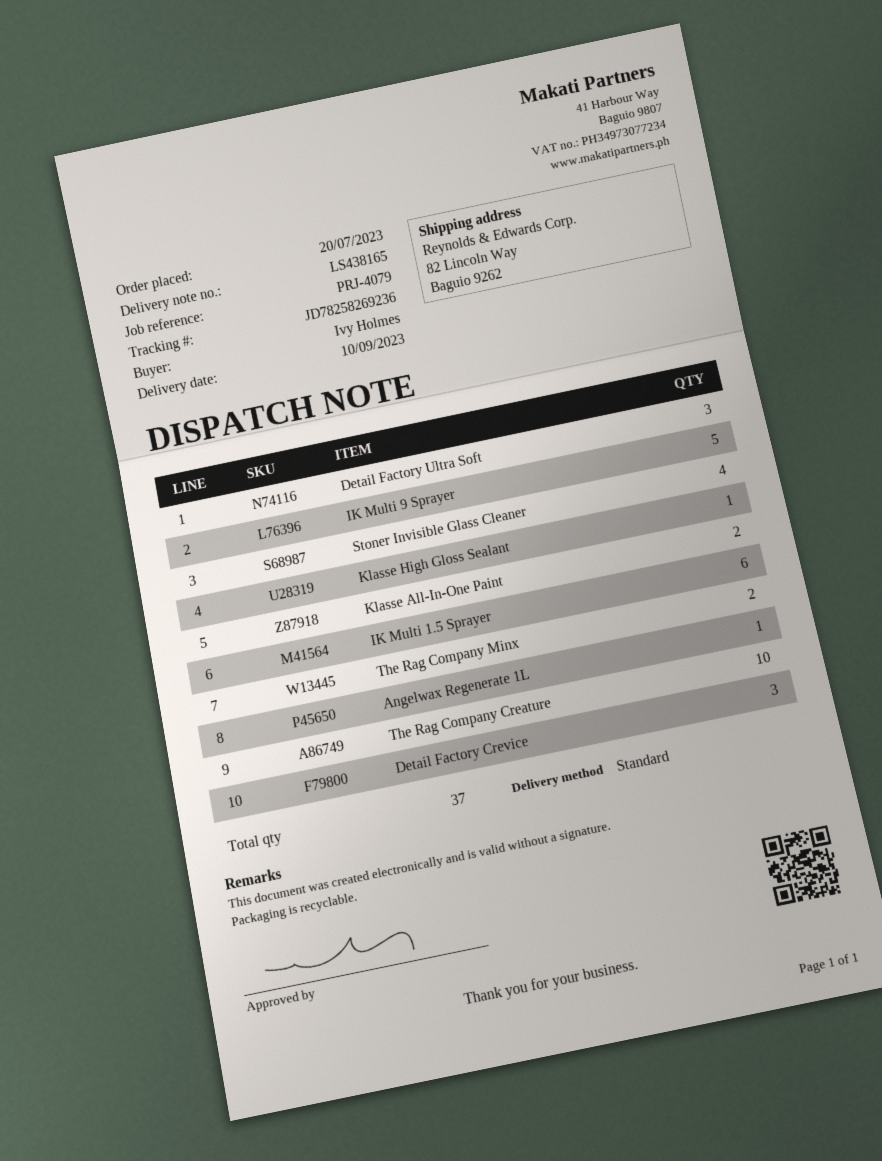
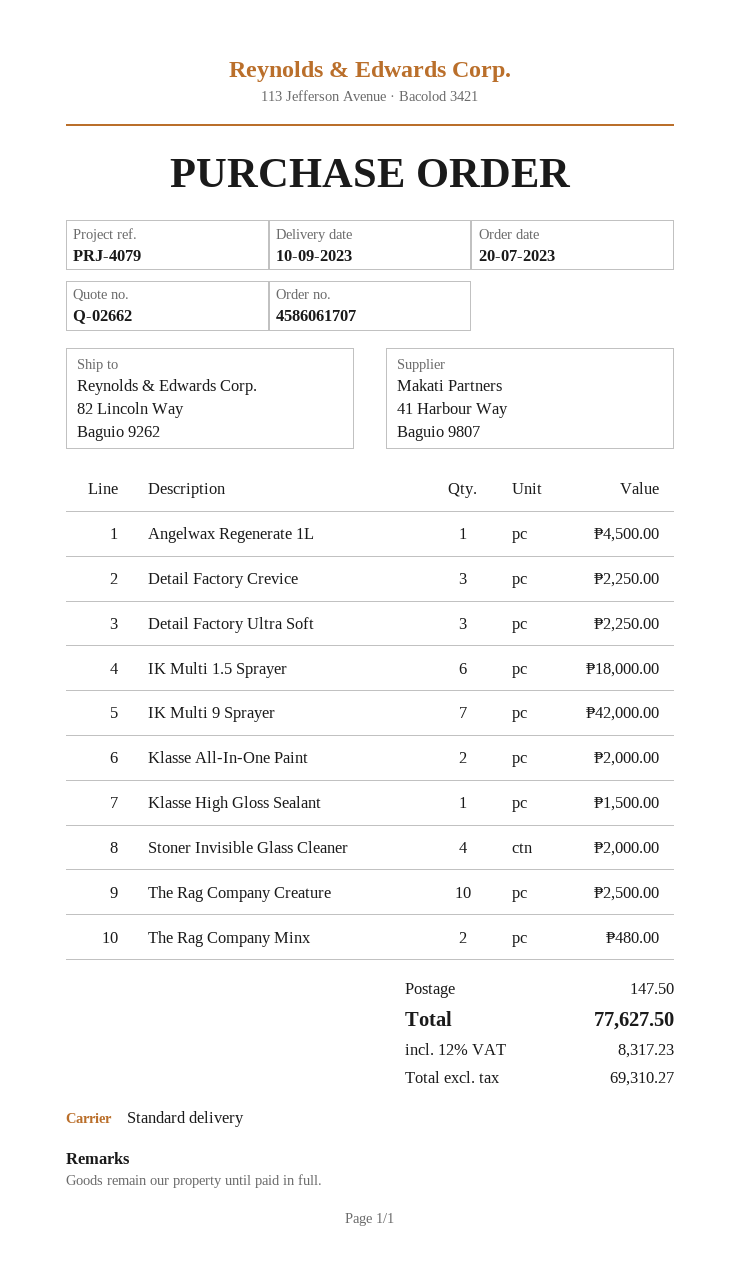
IK Multi 9 Sprayer: 5 -> 7

